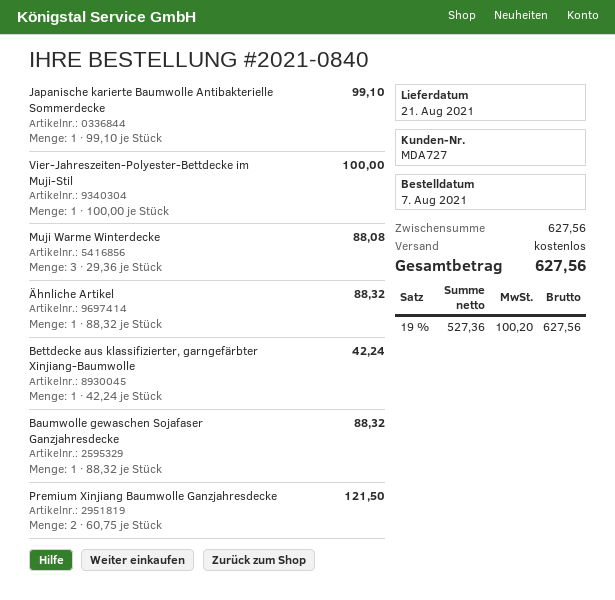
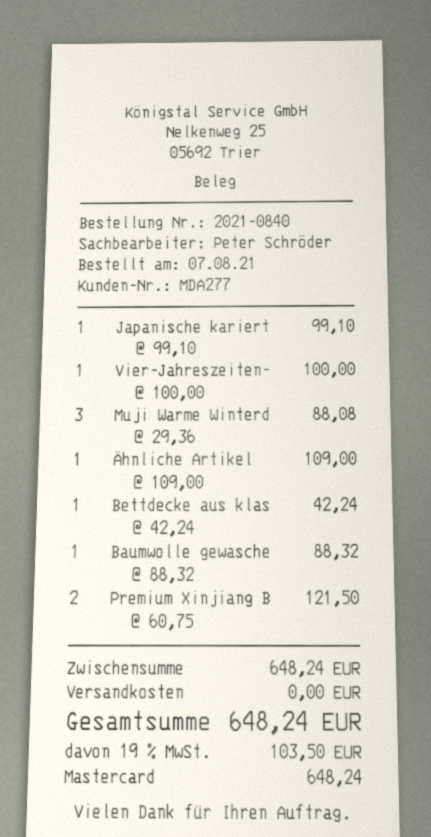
customer number: MDA727 -> MDA277
Ähnliche Artikel: 1 x 88.32 = 88.32 -> 1 x 109.00 = 109.00
subtotal: 627.56 -> 648.24
tax: 19% = 100.20 -> 19% = 103.50
total: 627.56 -> 648.24

